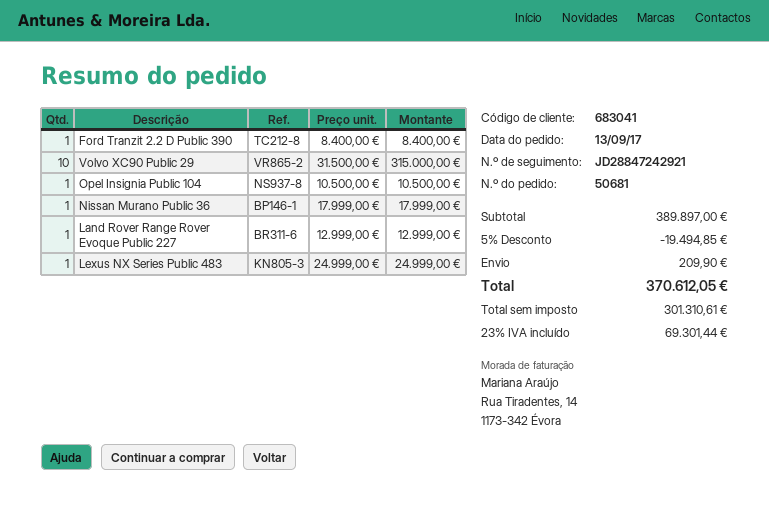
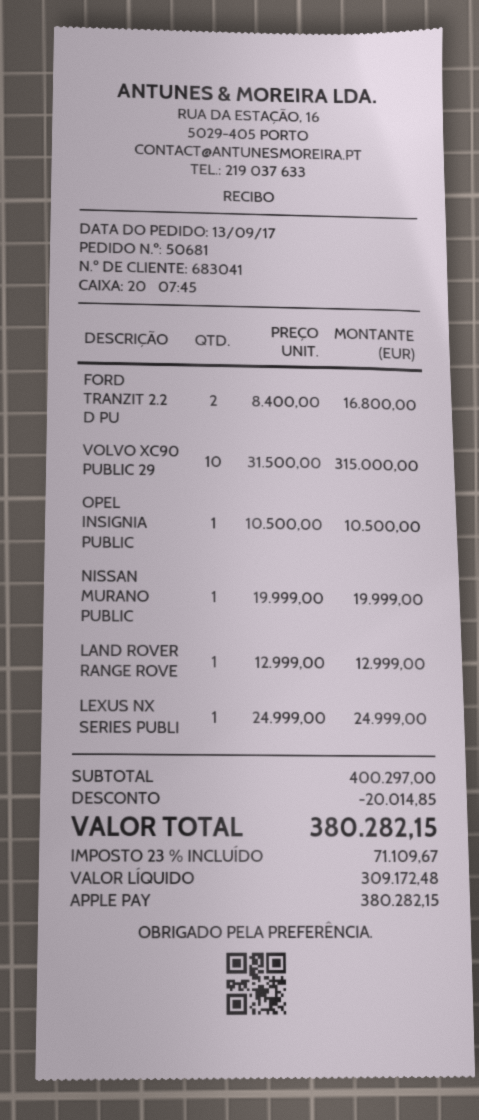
Ford Tranzit 2.2 D Public 390: 1 x 8400.00 = 8400.00 -> 2 x 8400.00 = 16800.00
Nissan Murano Public 36: 1 x 17999.00 = 17999.00 -> 1 x 19999.00 = 19999.00
subtotal: 389897.00 -> 400297.00
discount: 19494.85 -> 20014.85
shipping: 209.90 -> none
net: 301310.61 -> 309172.48
tax: 23% = 69301.44 -> 23% = 71109.67
total: 370612.05 -> 380282.15

